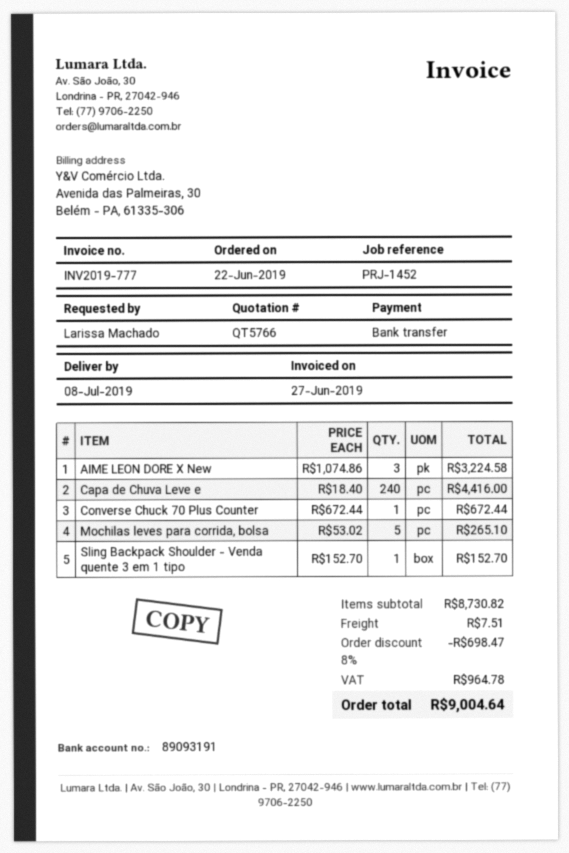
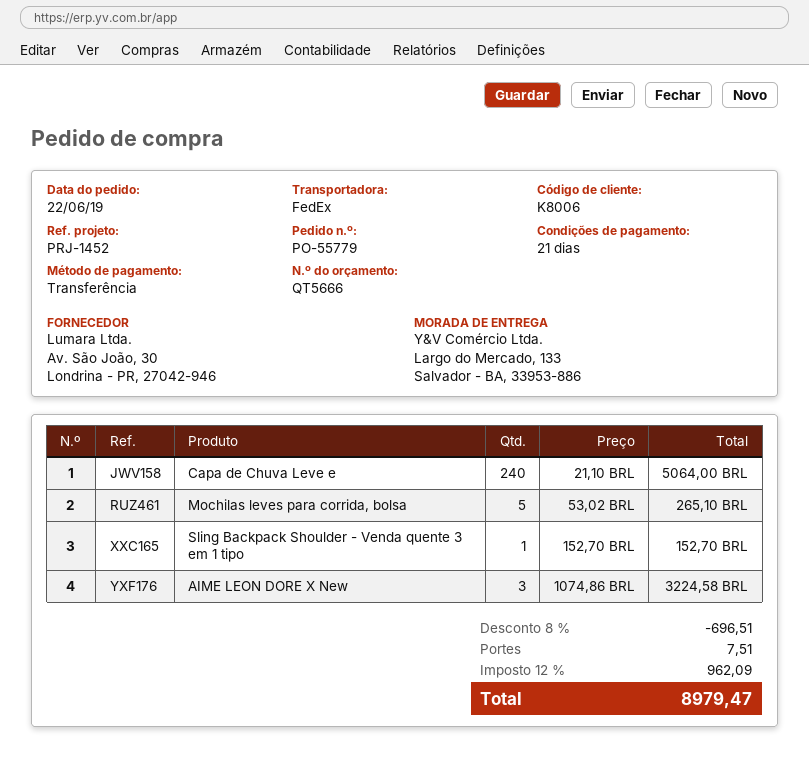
quote number: QT5766 -> QT5666
Capa de Chuva Leve e: 240 x 18.40 = 4416.00 -> 240 x 21.10 = 5064.00
Converse Chuck 70 Plus Counter: 1 x 672.44 = 672.44 -> none
discount: 8% = 698.47 -> 8% = 696.51
tax: 964.78 -> 962.09
total: 9004.64 -> 8979.47

